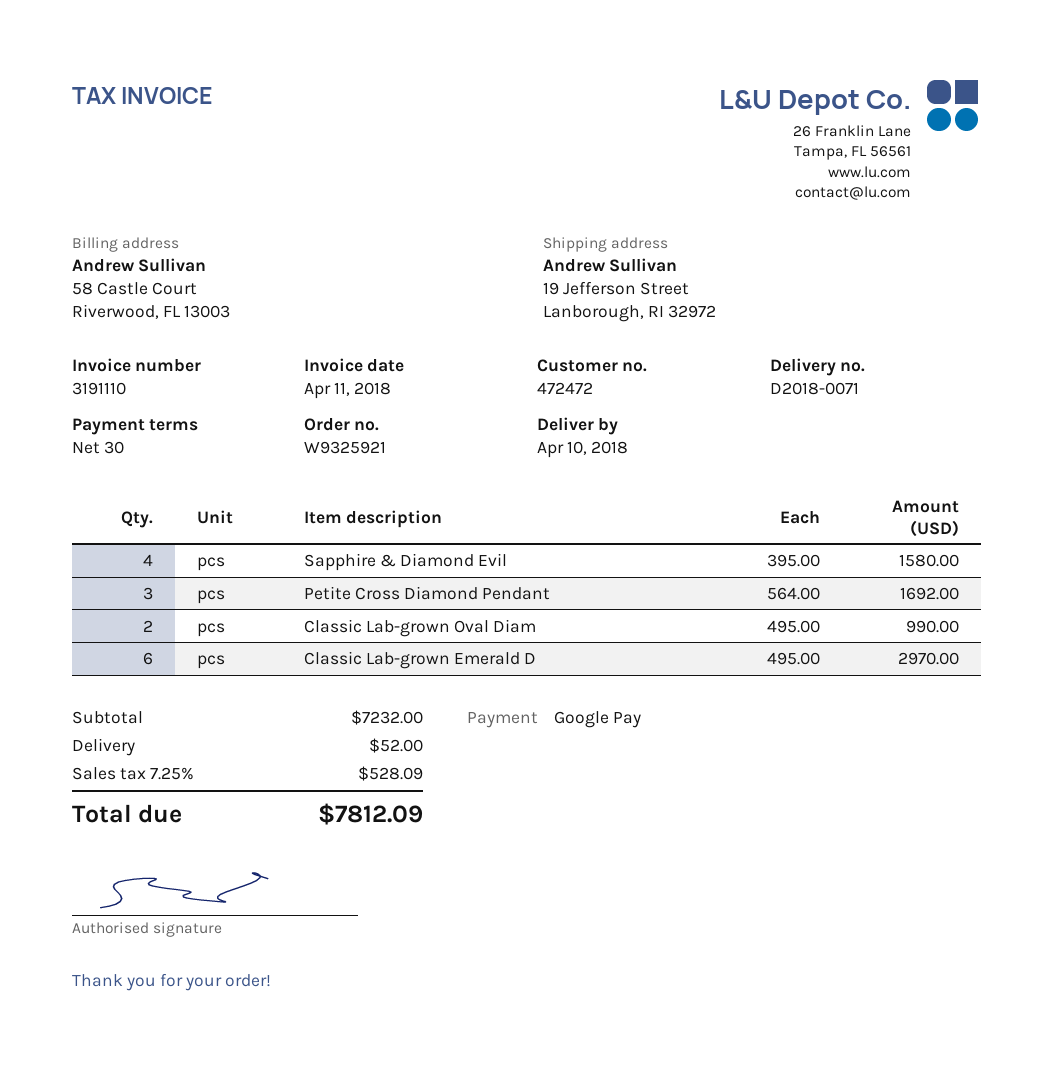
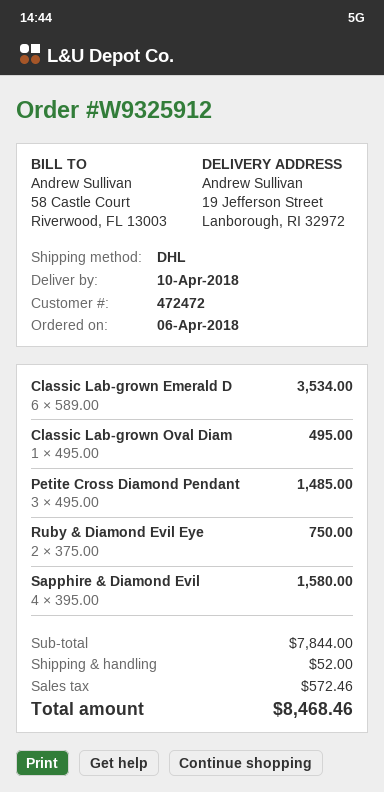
order number: W9325921 -> W9325912
Petite Cross Diamond Pendant: 3 x 564.00 = 1692.00 -> 3 x 495.00 = 1485.00
Classic Lab-grown Oval Diam: 2 x 495.00 = 990.00 -> 1 x 495.00 = 495.00
Classic Lab-grown Emerald D: 6 x 495.00 = 2970.00 -> 6 x 589.00 = 3534.00
Ruby & Diamond Evil Eye: none -> 2 x 375.00 = 750.00
subtotal: 7232.00 -> 7844.00
tax: 528.09 -> 572.46
total: 7812.09 -> 8468.46

